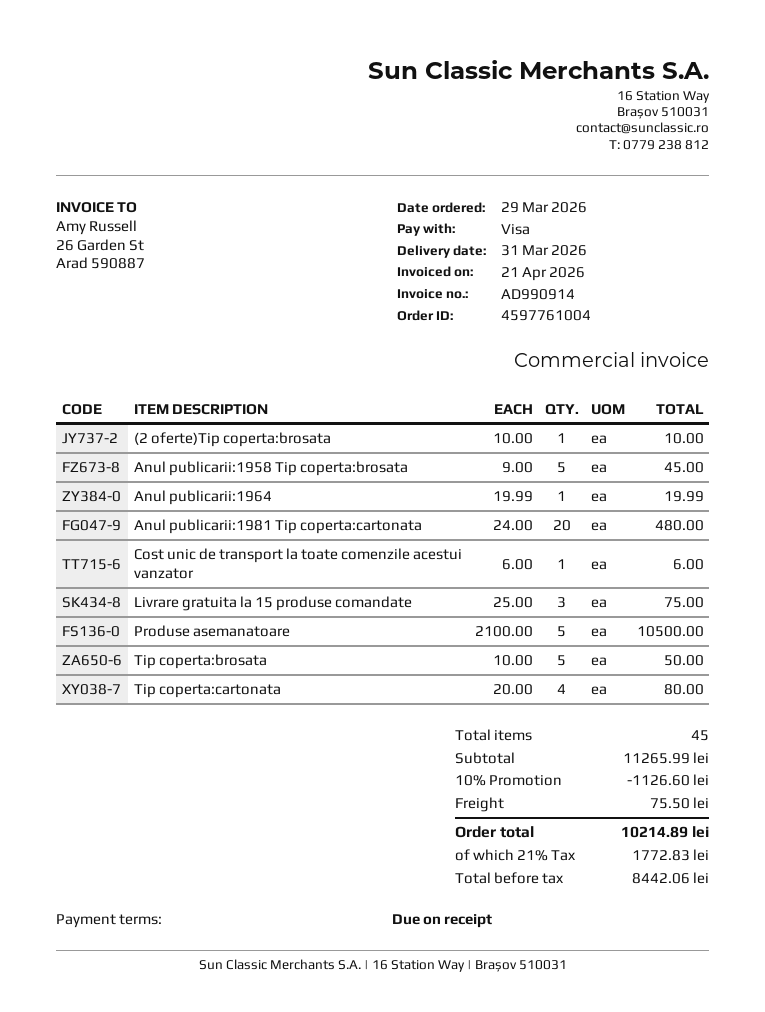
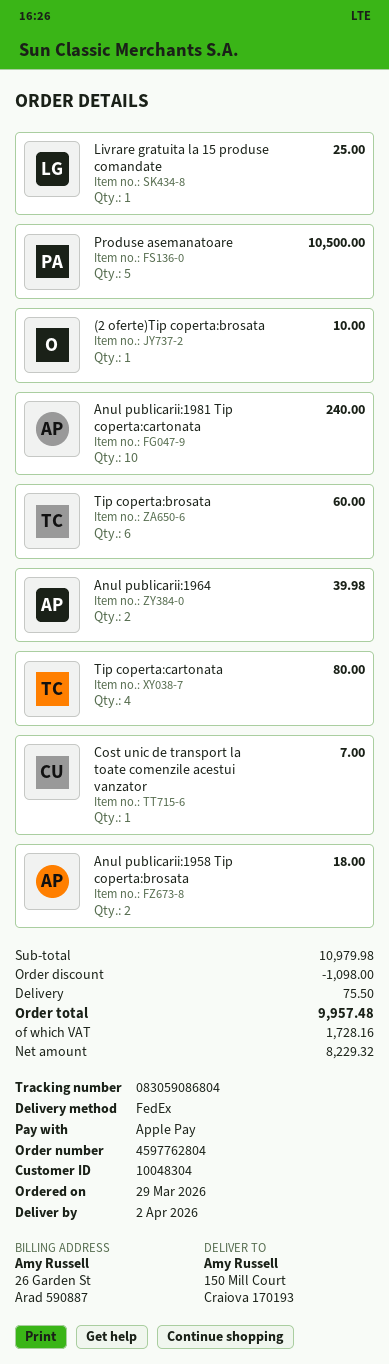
order number: 4597761004 -> 4597762804
delivery date: 2026-03-31 -> 2026-04-02
payment method: Visa -> Apple Pay
Anul publicarii:1958 Tip coperta:brosata: 5 for 45.00 -> 2 for 18.00
Anul publicarii:1964: 1 for 19.99 -> 2 for 39.98
Anul publicarii:1981 Tip coperta:cartonata: 20 for 480.00 -> 10 for 240.00
Cost unic de transport la toate comenzile acestui vanzator: 1 for 6.00 -> 1 for 7.00
Livrare gratuita la 15 produse comandate: 3 for 75.00 -> 1 for 25.00
Tip coperta:brosata: 5 for 50.00 -> 6 for 60.00
subtotal: 11265.99 -> 10979.98
discount: 1126.60 -> 1098.00
net: 8442.06 -> 8229.32
tax: 1772.83 -> 1728.16
total: 10214.89 -> 9957.48

